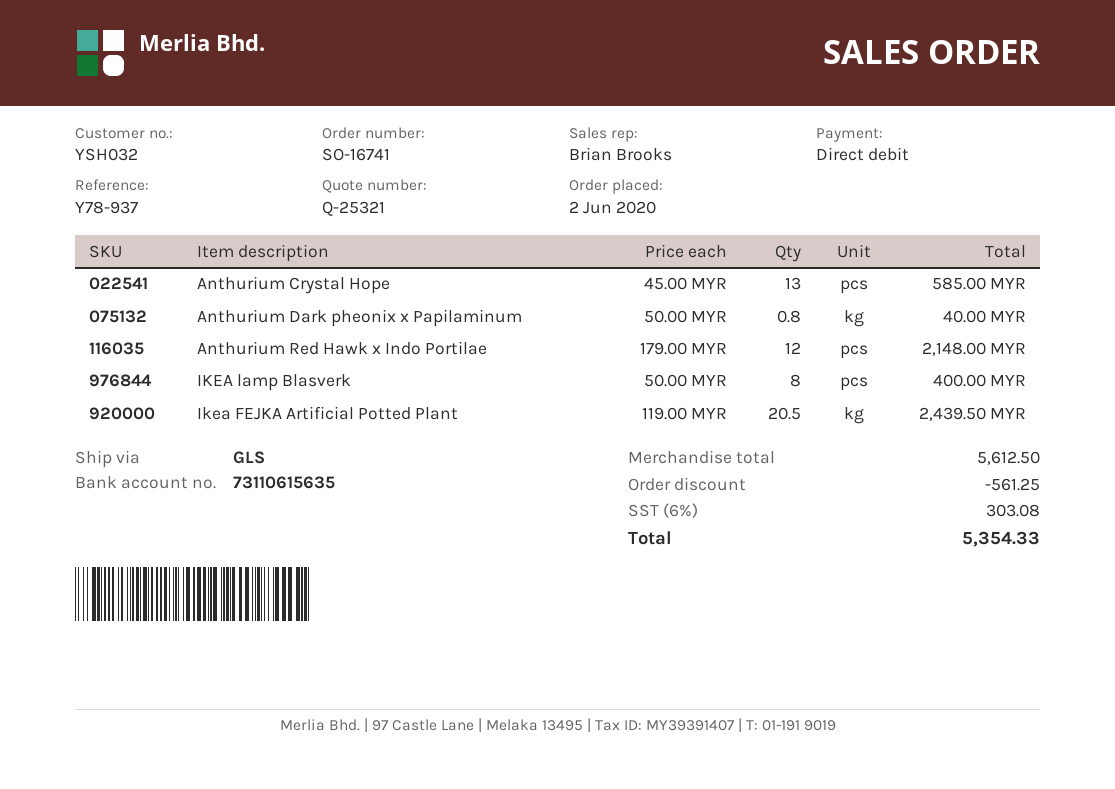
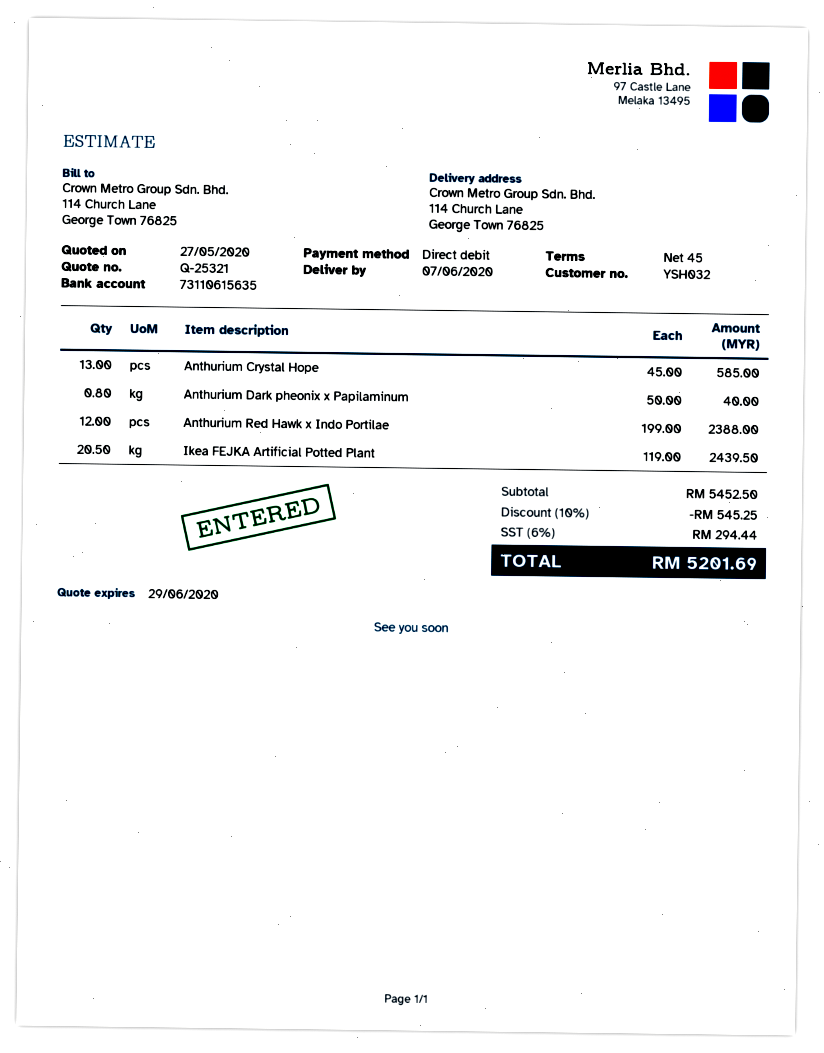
Anthurium Red Hawk x Indo Portilae: 12 x 179.00 = 2148.00 -> 12 x 199.00 = 2388.00
IKEA lamp Blasverk: 8 x 50.00 = 400.00 -> none
subtotal: 5612.50 -> 5452.50
discount: 561.25 -> 545.25
tax: 6% = 303.08 -> 6% = 294.44
total: 5354.33 -> 5201.69

